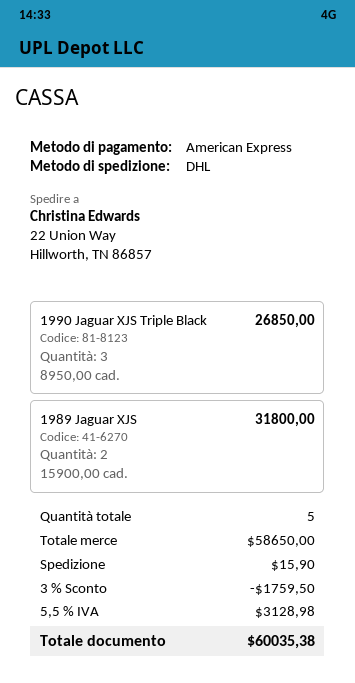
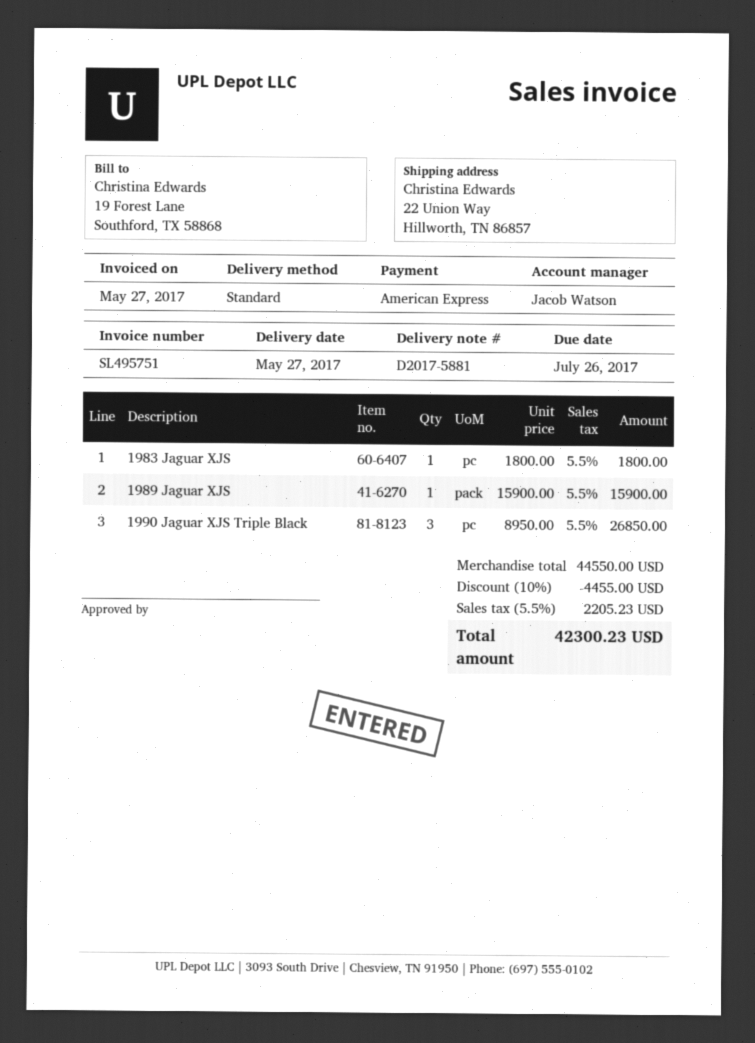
shipping method: DHL -> standard
1989 Jaguar XJS: 2 x 15900.00 = 31800.00 -> 1 x 15900.00 = 15900.00
1983 Jaguar XJS: none -> 1 x 1800.00 = 1800.00
subtotal: 58650.00 -> 44550.00
discount: 3% = 1759.50 -> 10% = 4455.00
shipping: 15.90 -> none
tax: 5.5% = 3128.98 -> 5.5% = 2205.23
total: 60035.38 -> 42300.23

